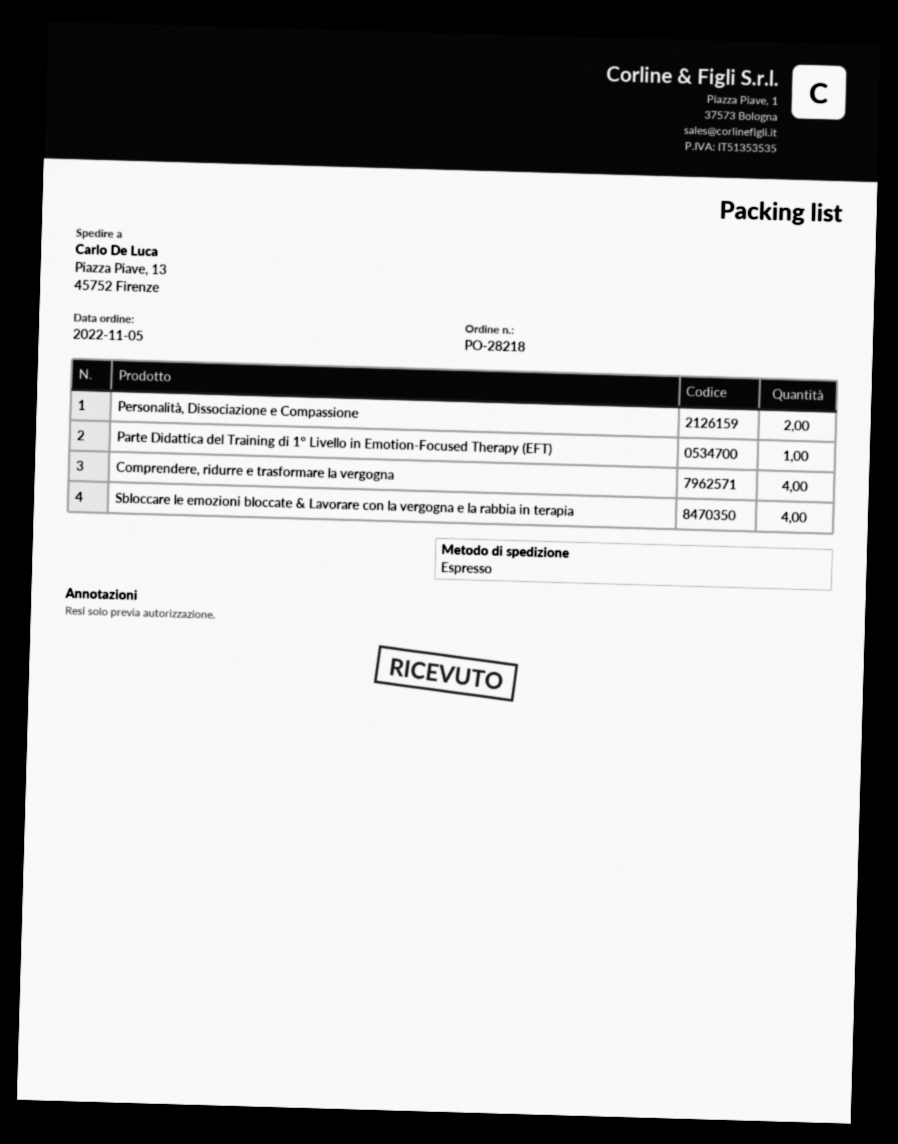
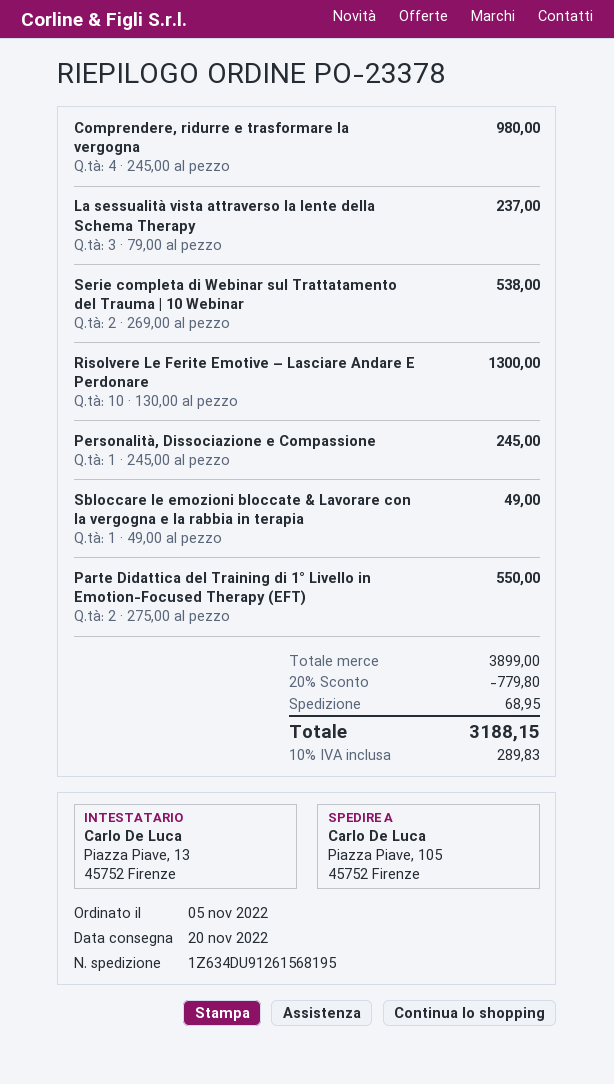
order number: PO-28218 -> PO-23378
ship to: Piazza Piave, 13, 45752 Firenze -> Piazza Piave, 105, 45752 Firenze
Personalità, Dissociazione e Compassione: 2 -> 1
Parte Didattica del Training di 1° Livello in Emotion-Focused Therapy (EFT): 1 -> 2
Sbloccare le emozioni bloccate & Lavorare con la vergogna e la rabbia in terapia: 4 -> 1
La sessualità vista attraverso la lente della Schema Therapy: none -> 3
Serie completa di Webinar sul Trattatamento del Trauma | 10 Webinar: none -> 2
Risolvere Le Ferite Emotive – Lasciare Andare E Perdonare: none -> 10

